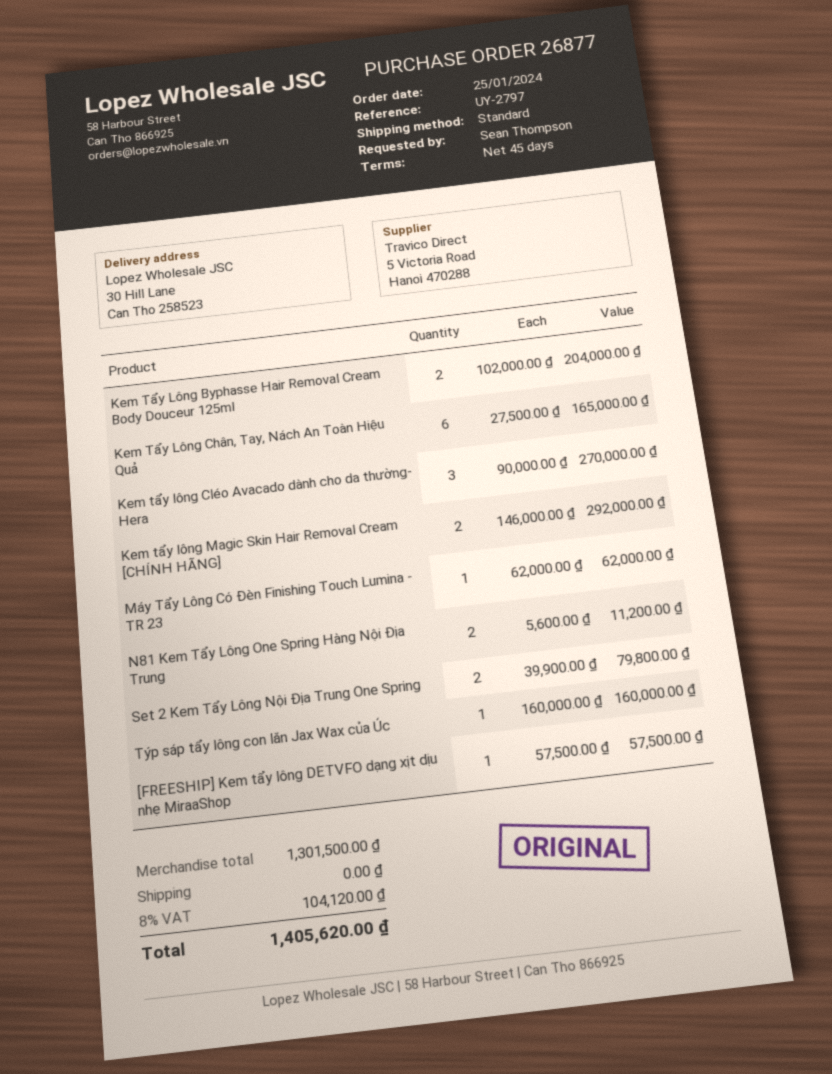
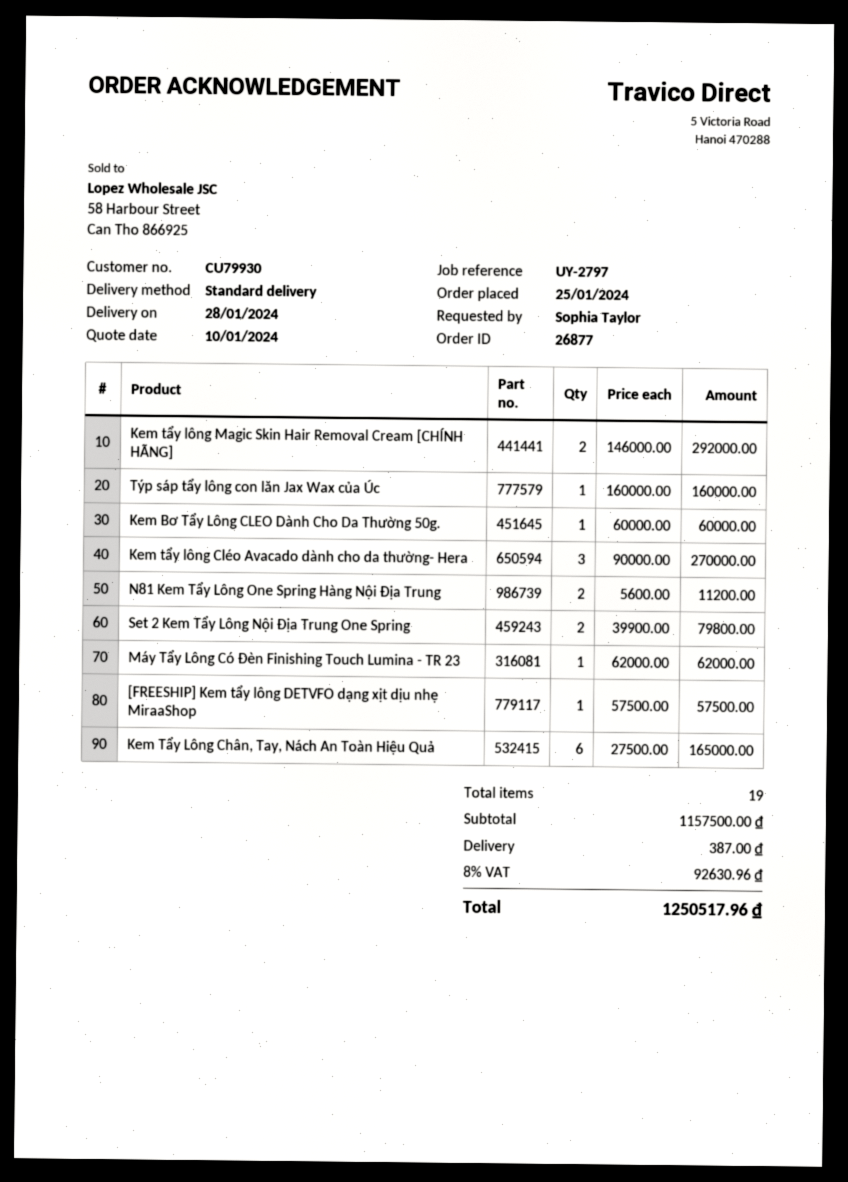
ordered by: Sean Thompson -> Sophia Taylor
Kem Tẩy Lông Byphasse Hair Removal Cream Body Douceur 125ml: 2 x 102000.00 = 204000.00 -> none
Kem Bơ Tẩy Lông CLEO Dành Cho Da Thường 50g.: none -> 1 x 60000.00 = 60000.00
subtotal: 1301500.00 -> 1157500.00
shipping: 0.00 -> 387.00
tax: 8% = 104120.00 -> 8% = 92630.96
total: 1405620.00 -> 1250517.96

